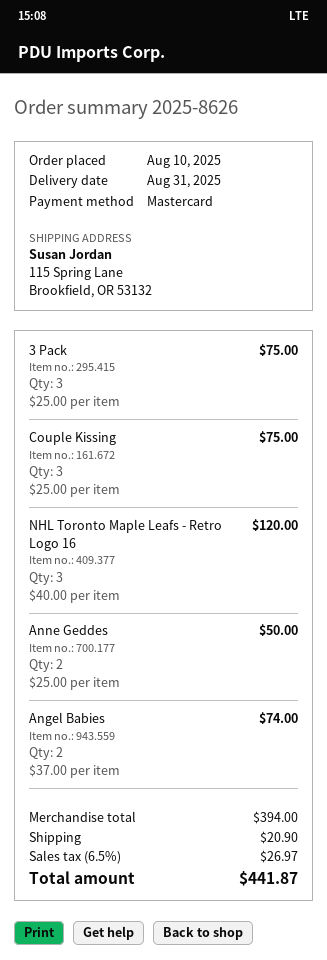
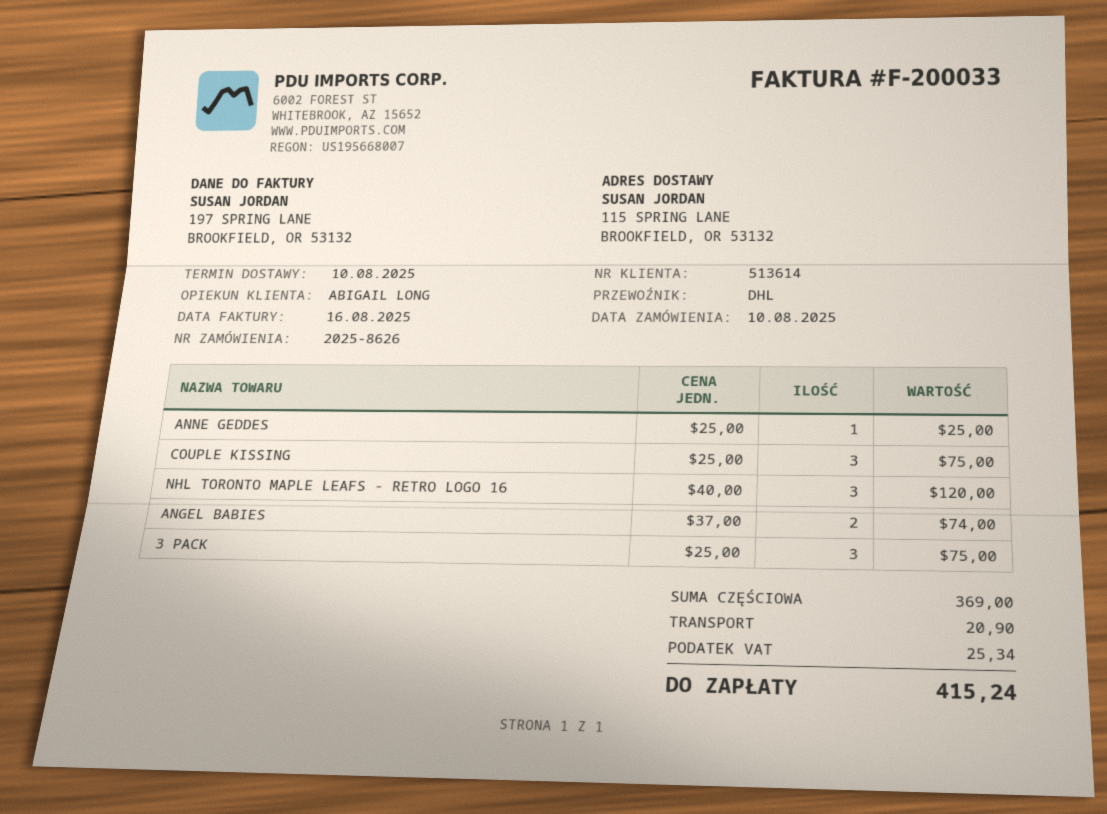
delivery date: 2025-08-31 -> 2025-08-10
Anne Geddes: 2 x 25.00 = 50.00 -> 1 x 25.00 = 25.00
subtotal: 394.00 -> 369.00
tax: 26.97 -> 25.34
total: 441.87 -> 415.24

